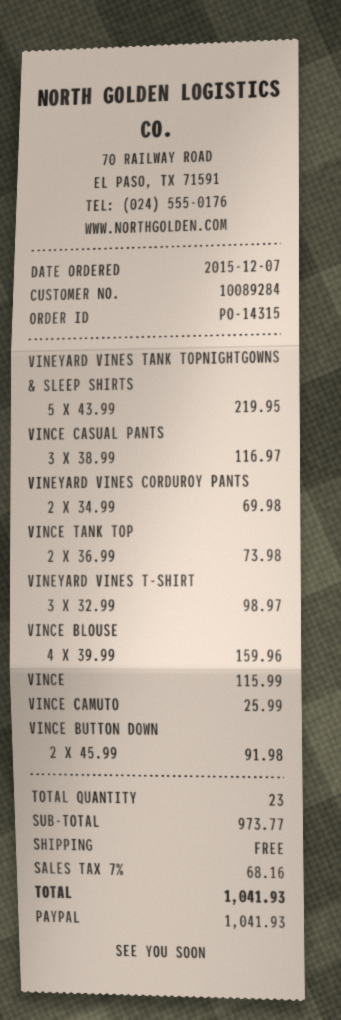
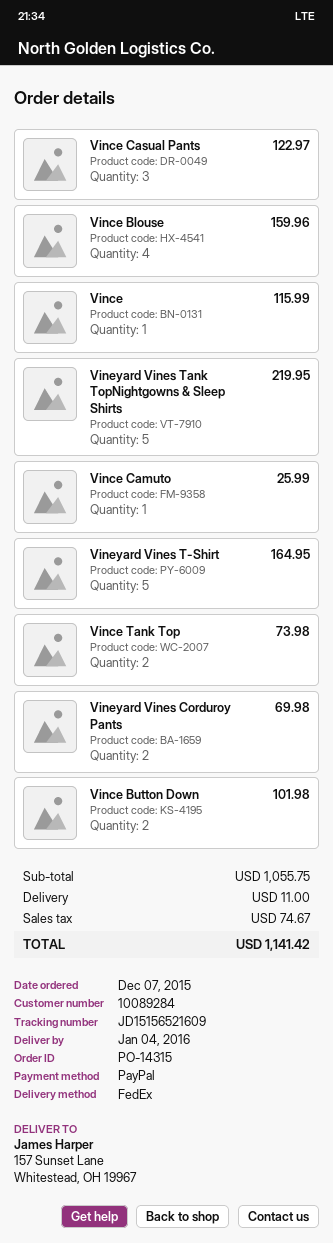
VINCE CASUAL PANTS: 3 for 116.97 -> 3 for 122.97
VINEYARD VINES T-SHIRT: 3 for 98.97 -> 5 for 164.95
VINCE BUTTON DOWN: 2 for 91.98 -> 2 for 101.98
subtotal: 973.77 -> 1055.75
shipping: 0.00 -> 11.00
tax: 68.16 -> 74.67
total: 1041.93 -> 1141.42

